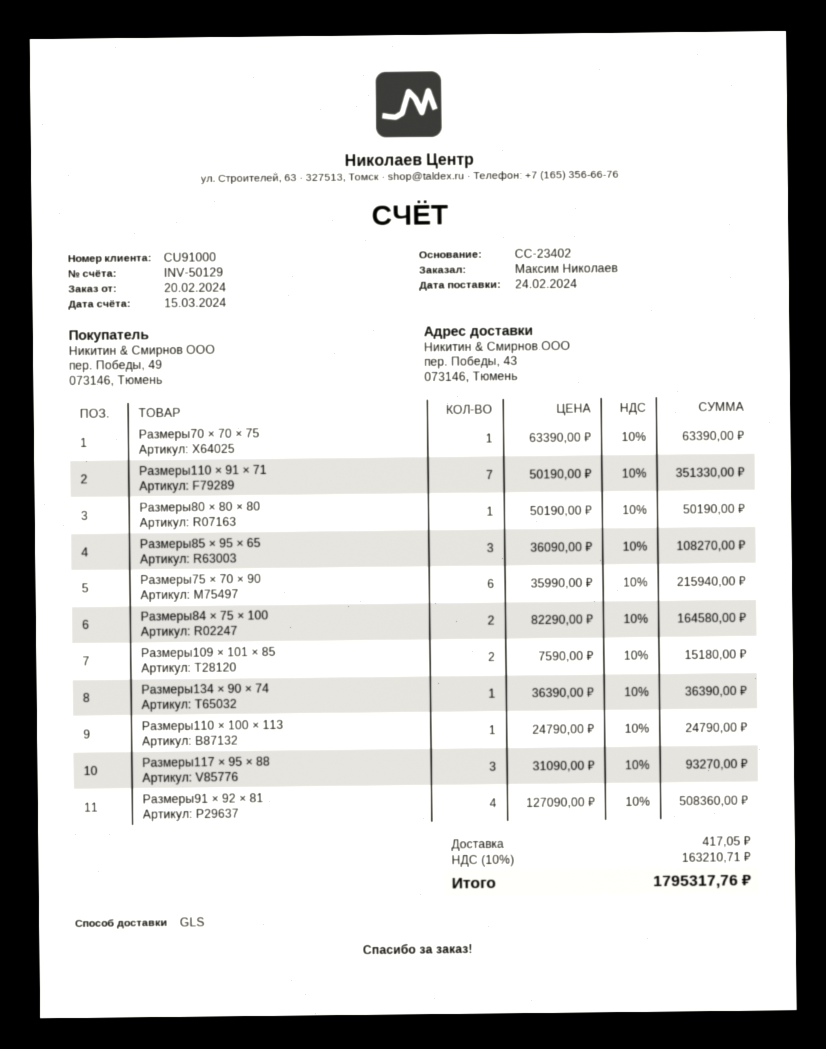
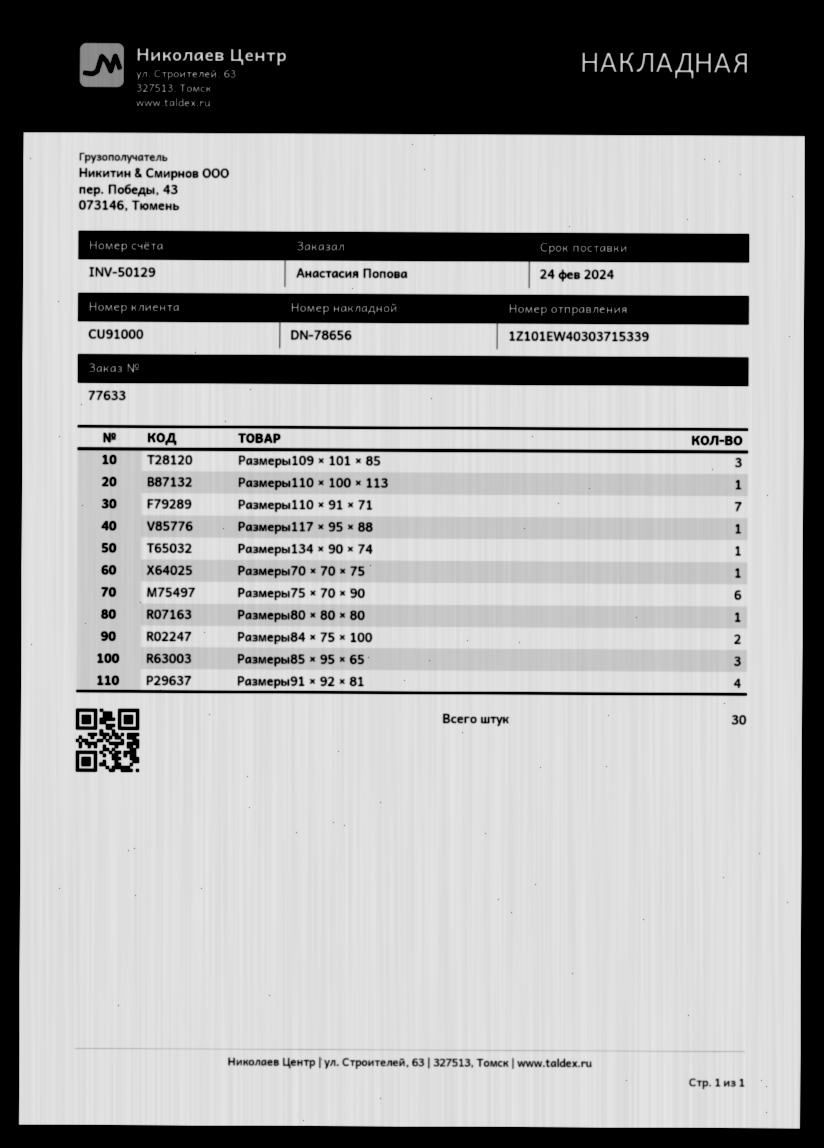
ordered by: Максим Николаев -> Анастасия Попова
Размеры109 × 101 × 85: 2 -> 3
Размеры117 × 95 × 88: 3 -> 1

